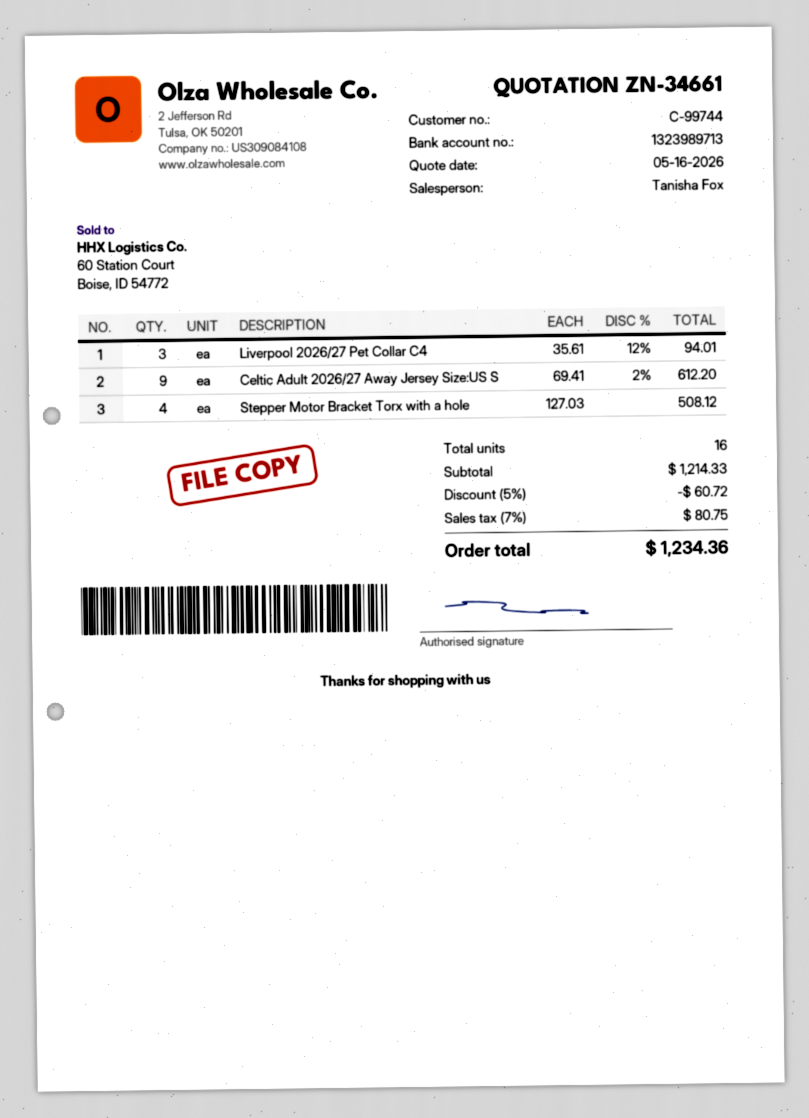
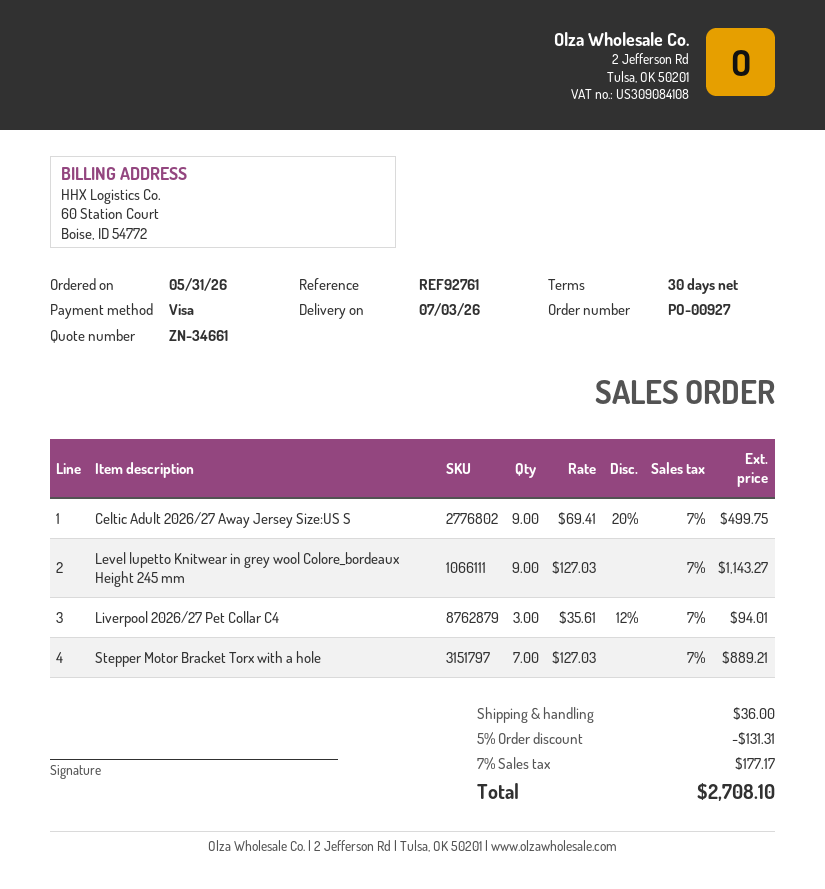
Celtic Adult 2026/27 Away Jersey Size:US S: 9 x 69.41 - 2% = 612.20 -> 9 x 69.41 - 20% = 499.75
Stepper Motor Bracket Torx with a hole: 4 x 127.03 = 508.12 -> 7 x 127.03 = 889.21
Level lupetto Knitwear in grey wool Colore_bordeaux Height 245 mm: none -> 9 x 127.03 = 1143.27
discount: 5% = 60.72 -> 5% = 131.31
shipping: none -> 36.00
tax: 7% = 80.75 -> 7% = 177.17
total: 1234.36 -> 2708.10

